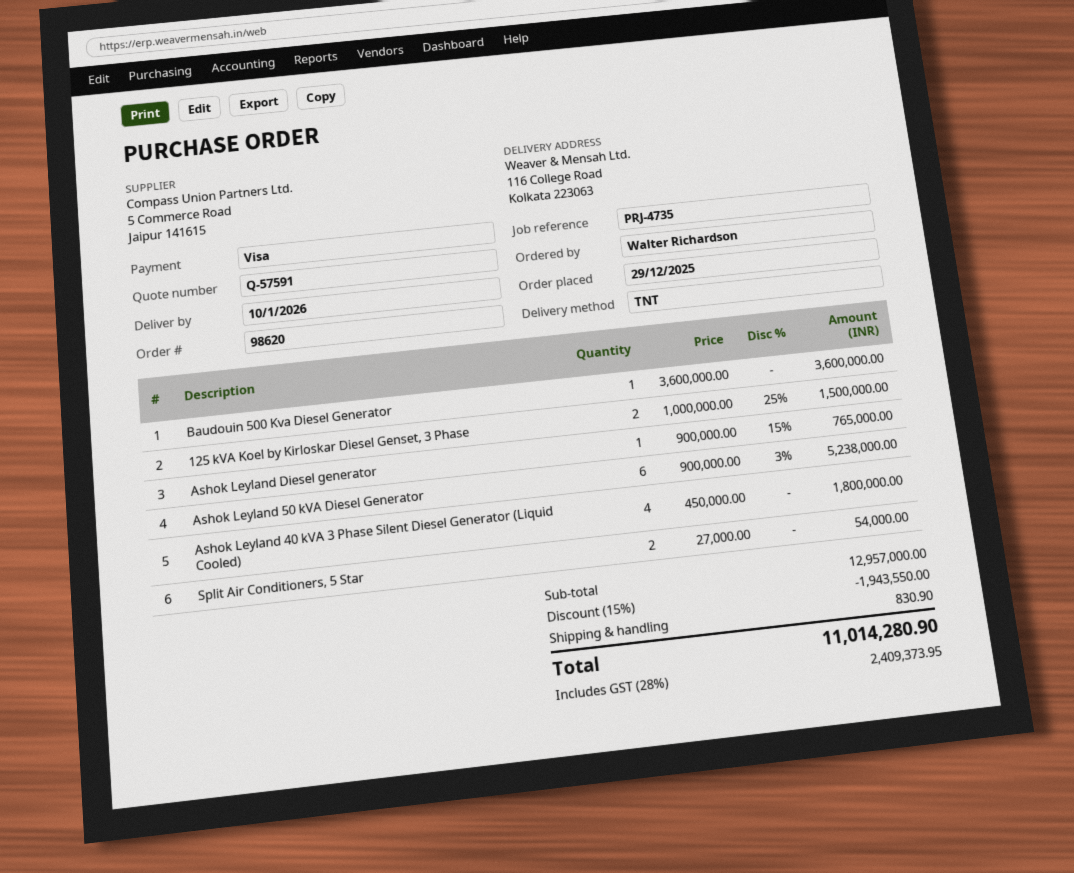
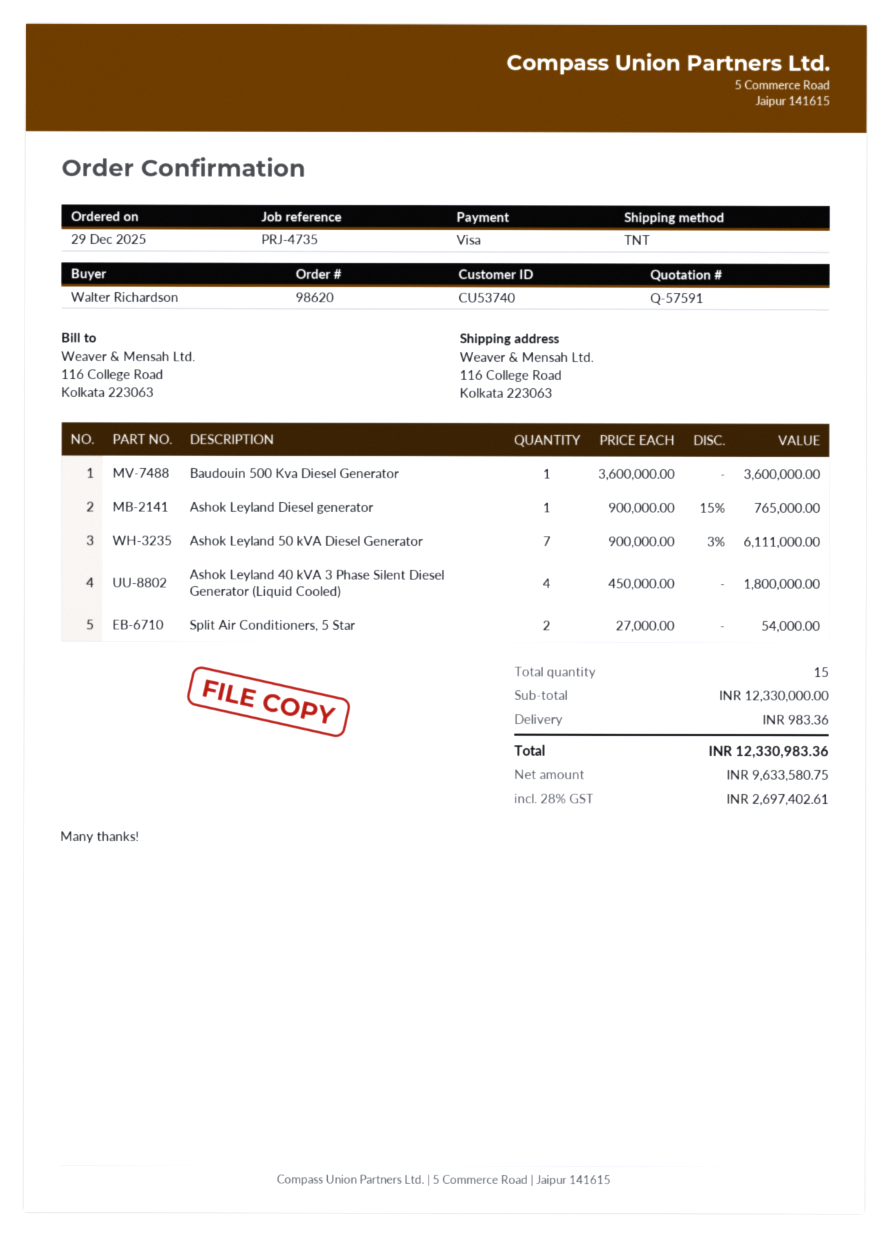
125 kVA Koel by Kirloskar Diesel Genset, 3 Phase: 2 x 1000000.00 - 25% = 1500000.00 -> none
Ashok Leyland 50 kVA Diesel Generator: 6 x 900000.00 - 3% = 5238000.00 -> 7 x 900000.00 - 3% = 6111000.00
subtotal: 12957000.00 -> 12330000.00
discount: 15% = 1943550.00 -> none
shipping: 830.90 -> 983.36
tax: 28% = 2409373.95 -> 28% = 2697402.61
total: 11014280.90 -> 12330983.36

